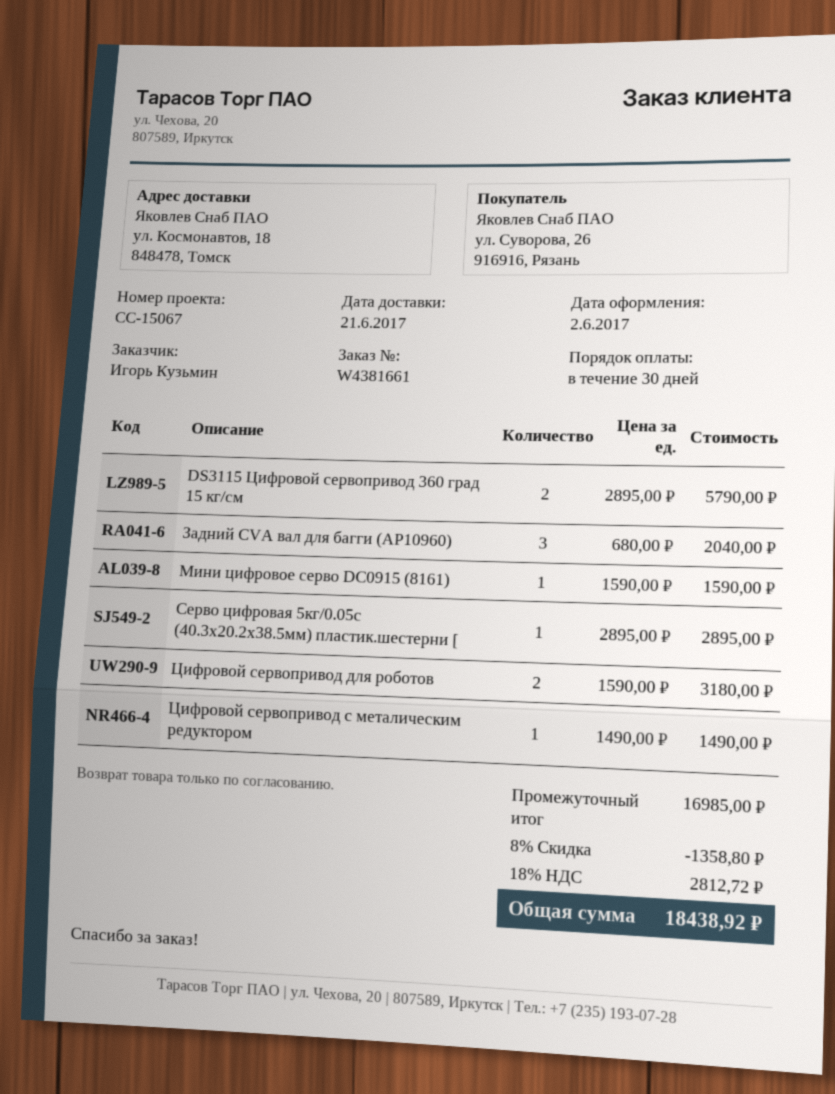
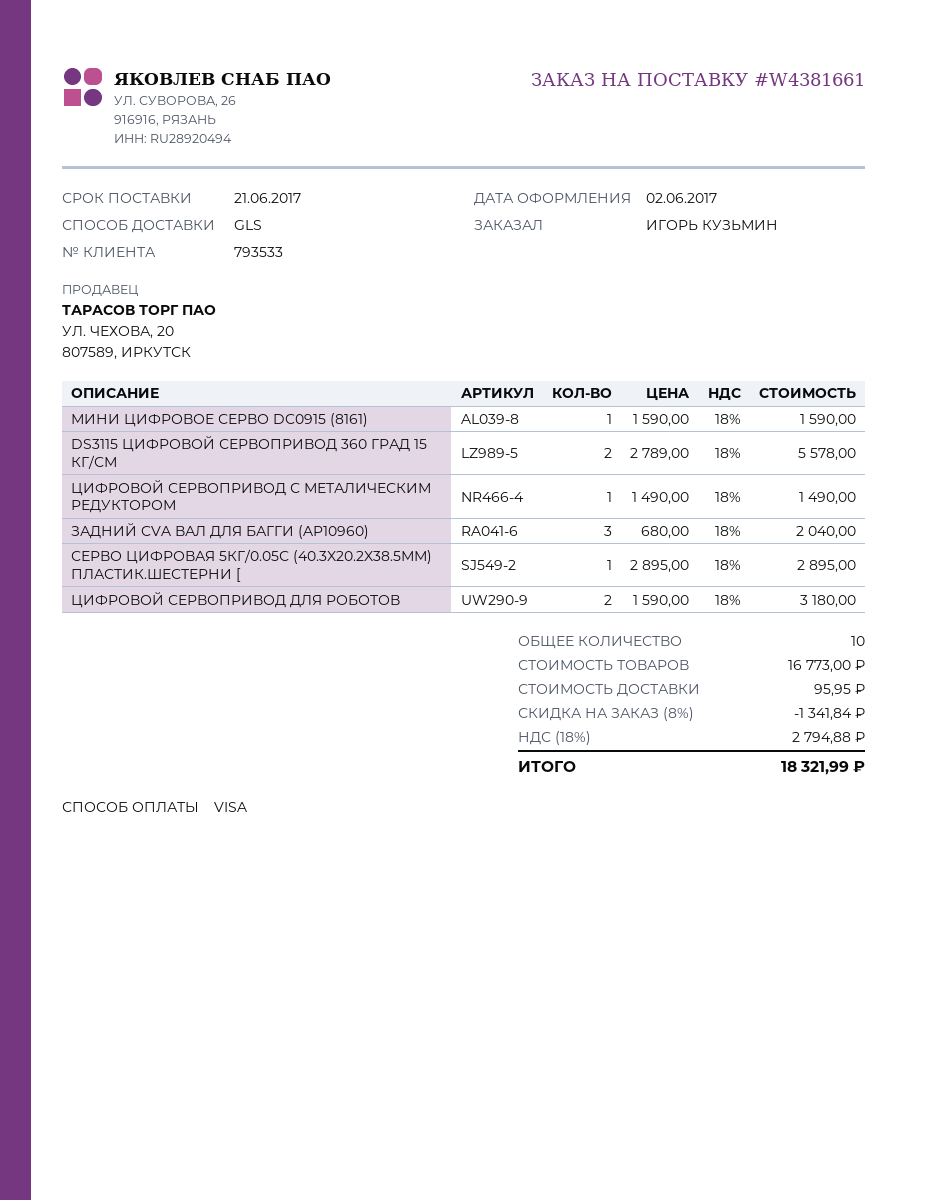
DS3115 Цифровой сервопривод 360 град 15 кг/см: 2 x 2895.00 = 5790.00 -> 2 x 2789.00 = 5578.00
subtotal: 16985.00 -> 16773.00
discount: 8% = 1358.80 -> 8% = 1341.84
shipping: none -> 95.95
tax: 18% = 2812.72 -> 18% = 2794.88
total: 18438.92 -> 18321.99

